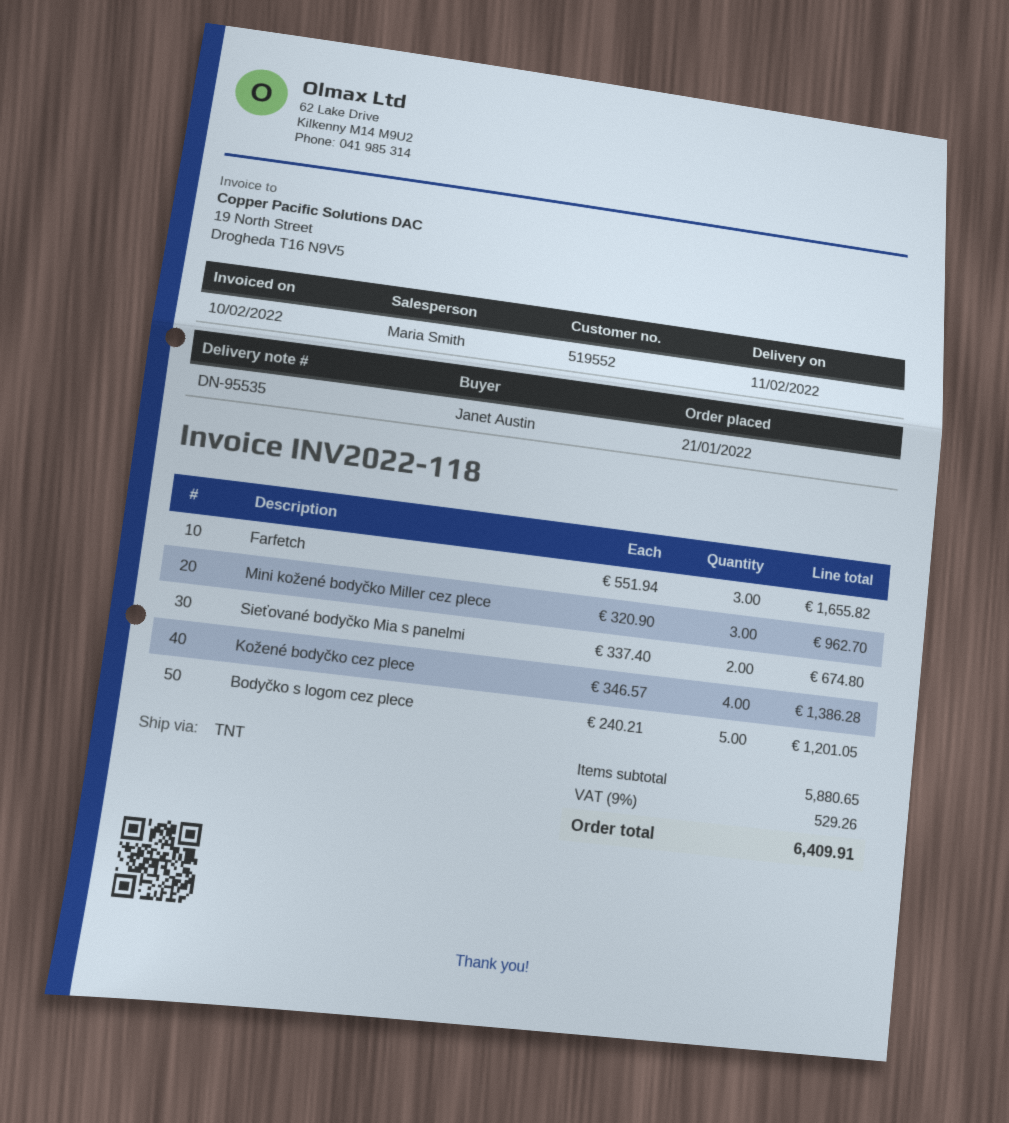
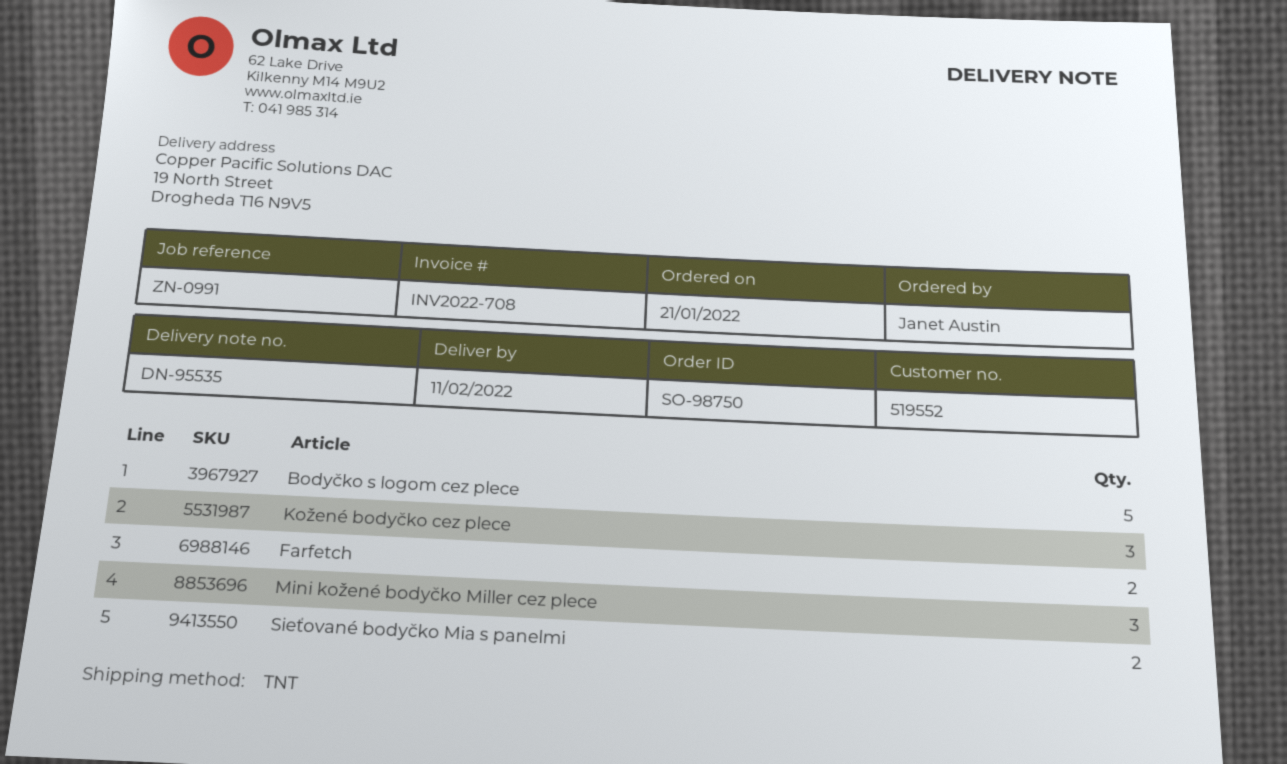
invoice number: INV2022-118 -> INV2022-708
Farfetch: 3 -> 2
Kožené bodyčko cez plece: 4 -> 3

